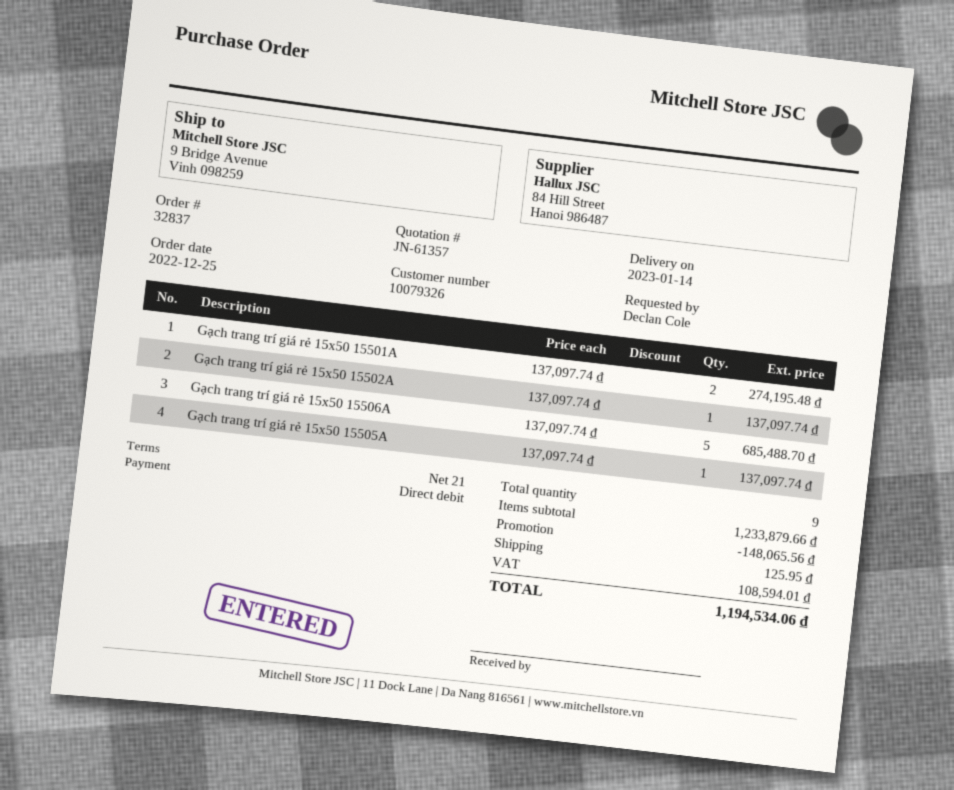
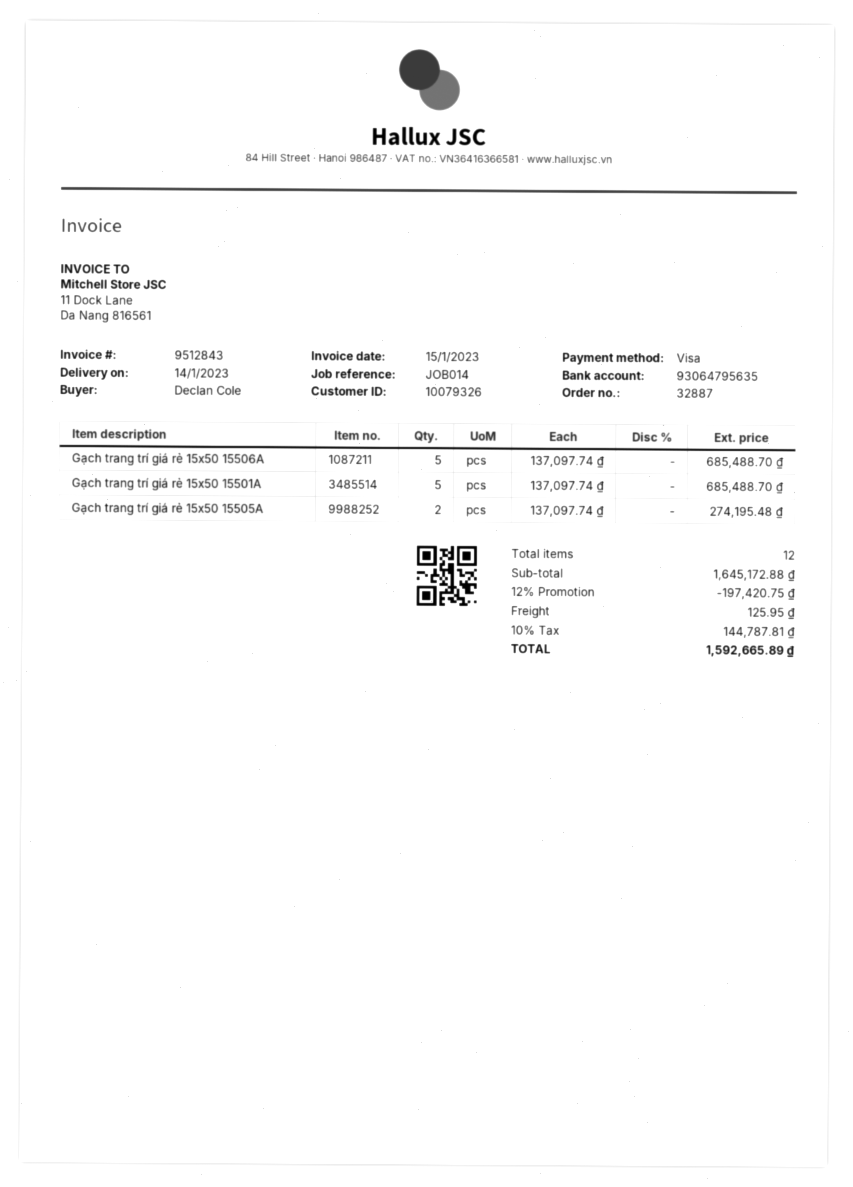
order number: 32837 -> 32887
payment method: direct debit -> Visa
Gạch trang trí giá rẻ 15x50 15501A: 2 x 137097.74 = 274195.48 -> 5 x 137097.74 = 685488.70
Gạch trang trí giá rẻ 15x50 15502A: 1 x 137097.74 = 137097.74 -> none
Gạch trang trí giá rẻ 15x50 15505A: 1 x 137097.74 = 137097.74 -> 2 x 137097.74 = 274195.48
total quantity: 9 -> 12
subtotal: 1233879.66 -> 1645172.88
discount: 148065.56 -> 197420.75
tax: 108594.01 -> 144787.81
total: 1194534.06 -> 1592665.89

